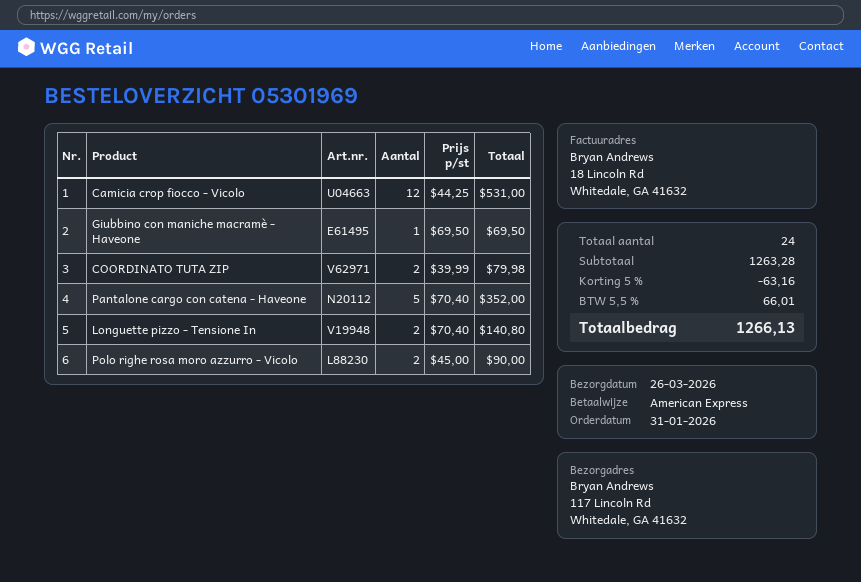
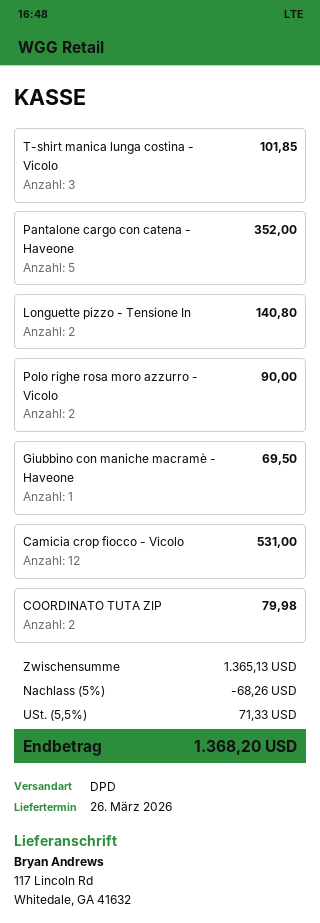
T-shirt manica lunga costina - Vicolo: none -> 3 for 101.85
subtotal: 1263.28 -> 1365.13
discount: 5% = 63.16 -> 5% = 68.26
tax: 5.5% = 66.01 -> 5.5% = 71.33
total: 1266.13 -> 1368.20

